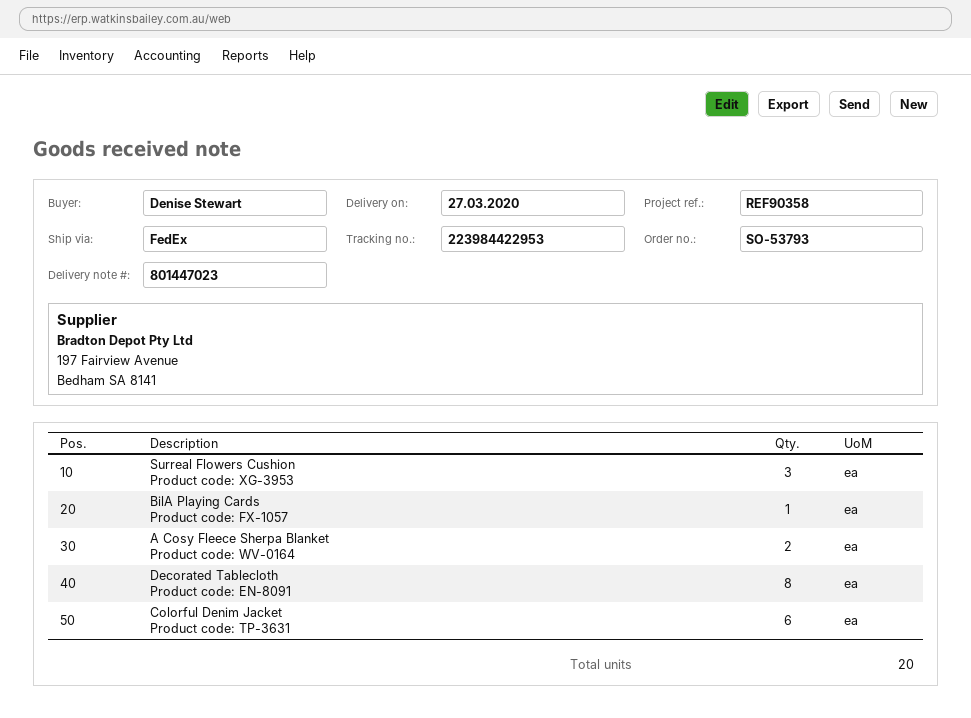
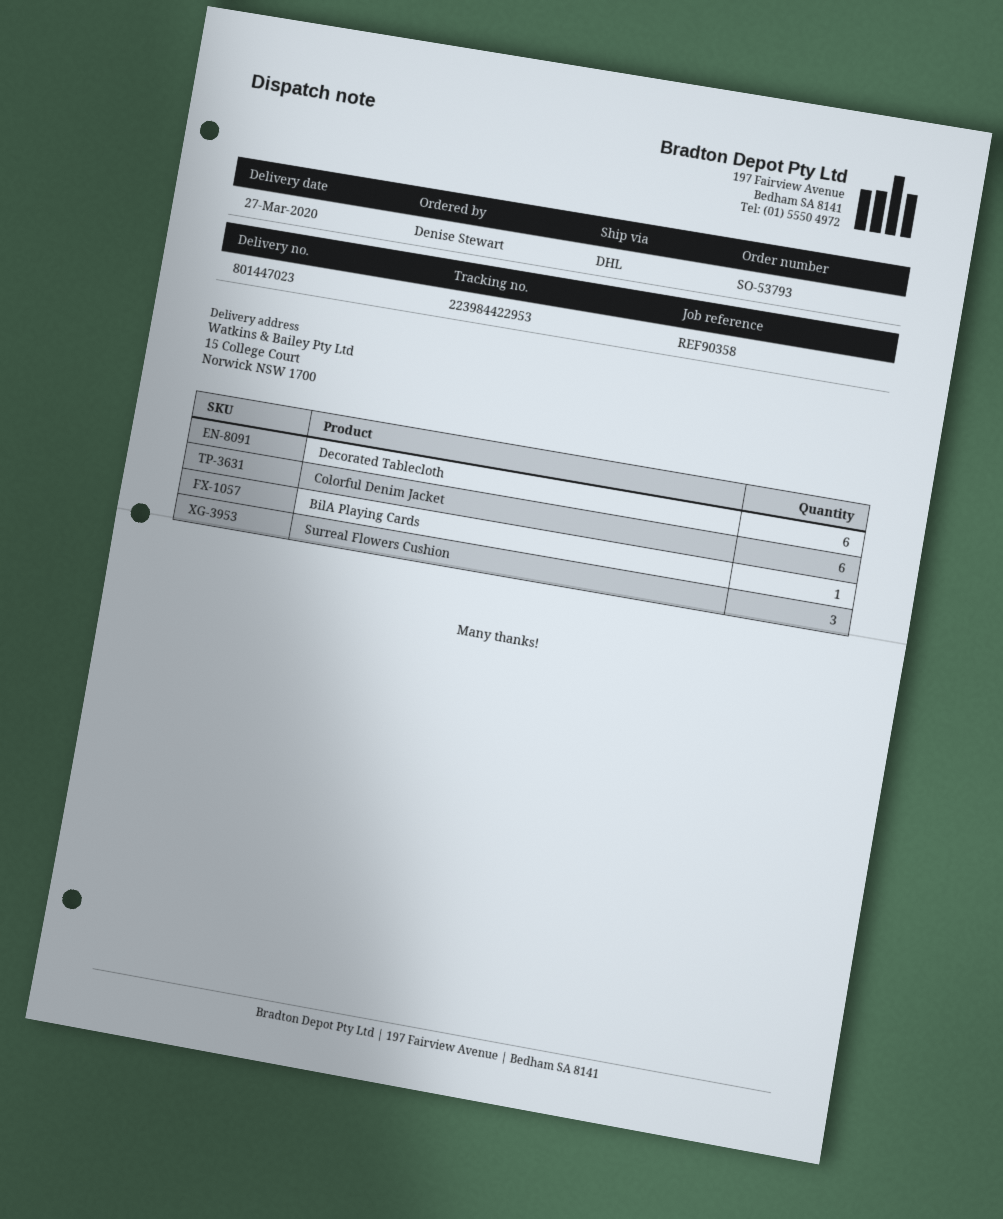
shipping method: FedEx -> DHL
A Cosy Fleece Sherpa Blanket: 2 -> none
Decorated Tablecloth: 8 -> 6

